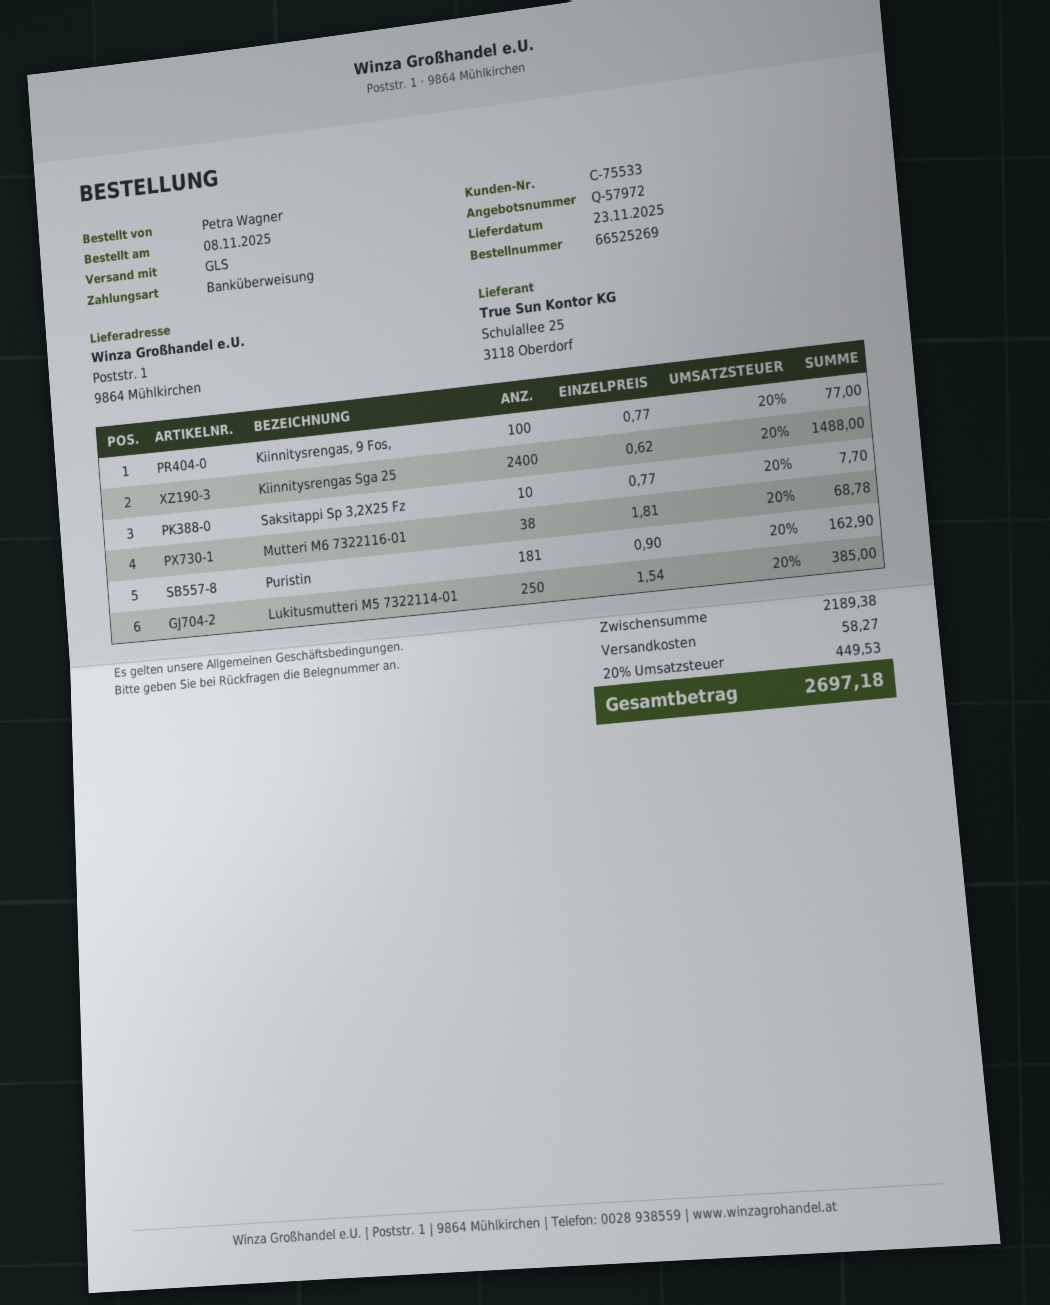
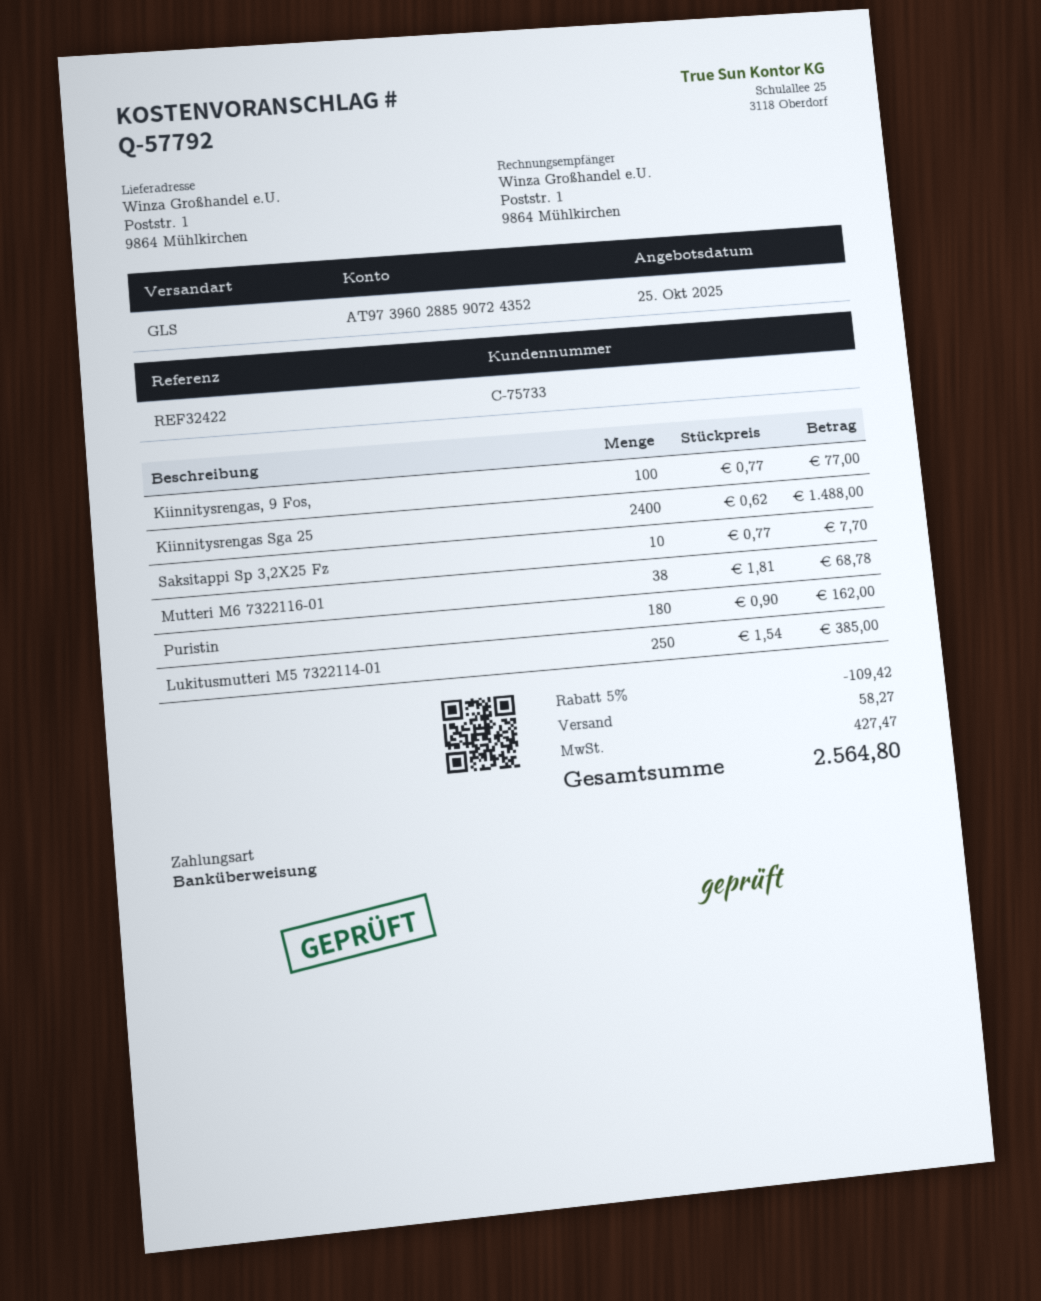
quote number: Q-57972 -> Q-57792
customer number: C-75533 -> C-75733
Puristin: 181 x 0.90 = 162.90 -> 180 x 0.90 = 162.00
discount: none -> 5% = 109.42
tax: 449.53 -> 427.47
total: 2697.18 -> 2564.80

